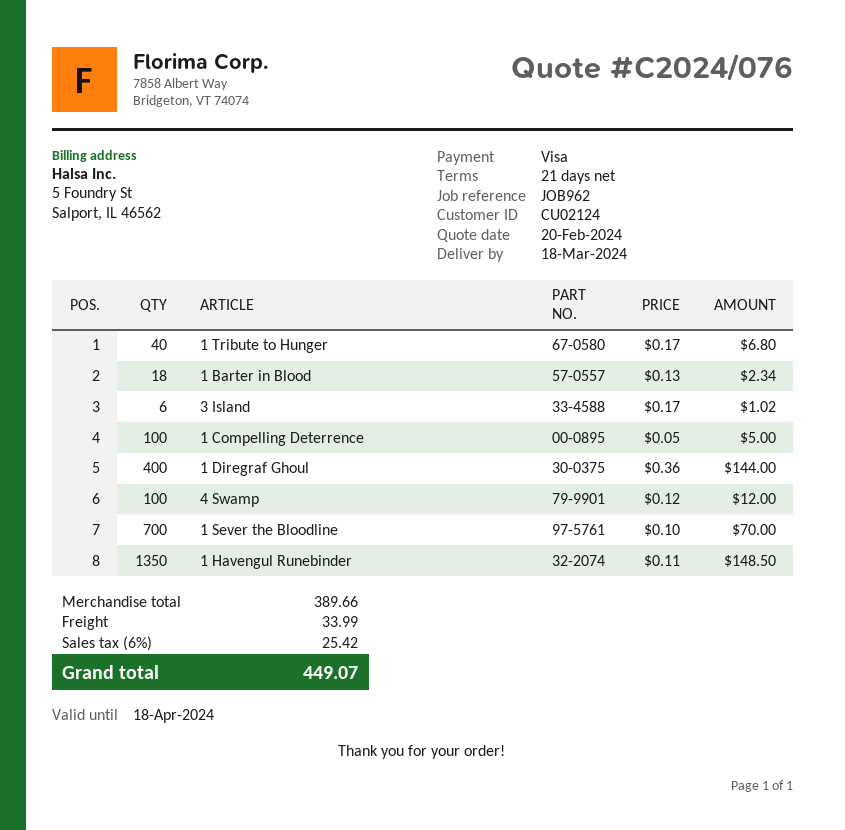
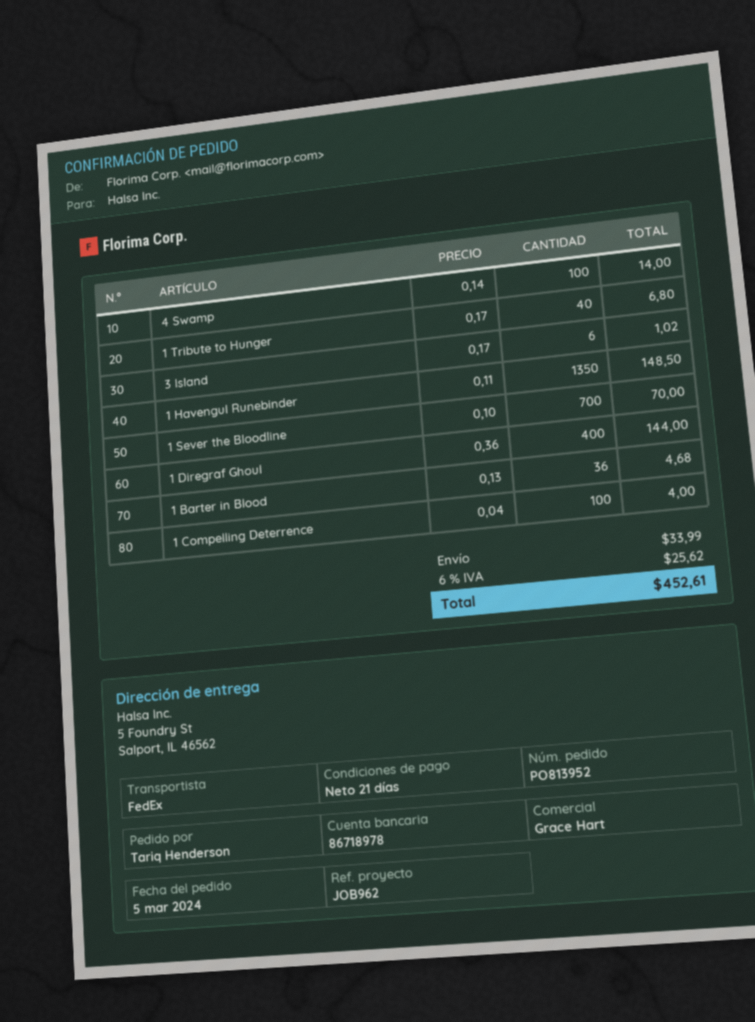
1 Barter in Blood: 18 x 0.13 = 2.34 -> 36 x 0.13 = 4.68
1 Compelling Deterrence: 100 x 0.05 = 5.00 -> 100 x 0.04 = 4.00
4 Swamp: 100 x 0.12 = 12.00 -> 100 x 0.14 = 14.00
tax: 6% = 25.42 -> 6% = 25.62
total: 449.07 -> 452.61

